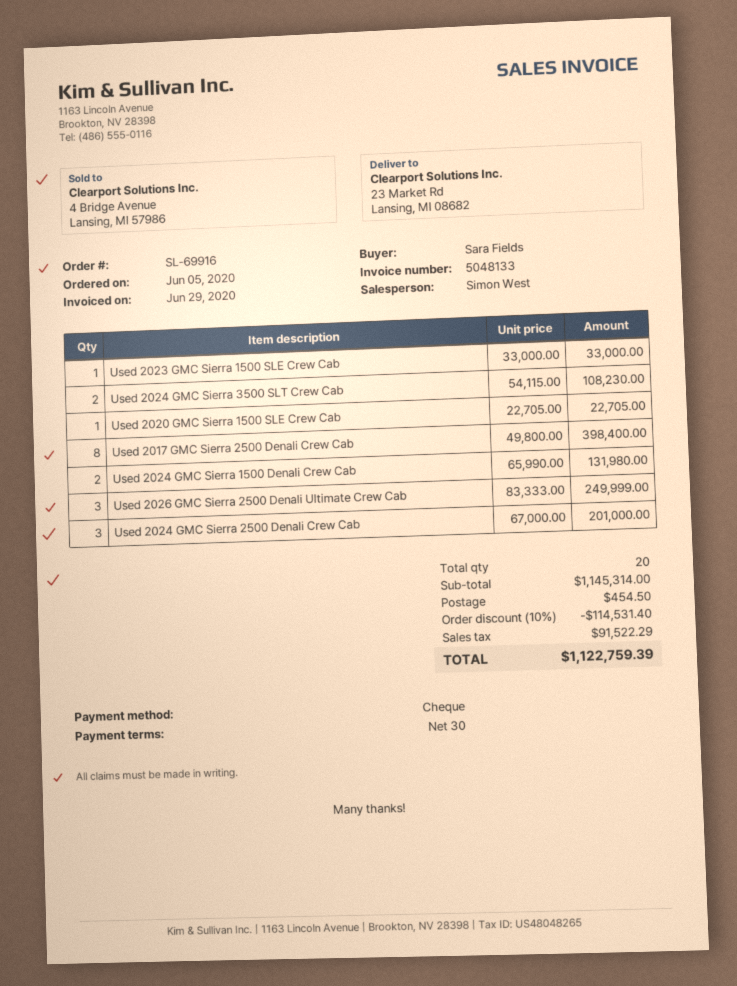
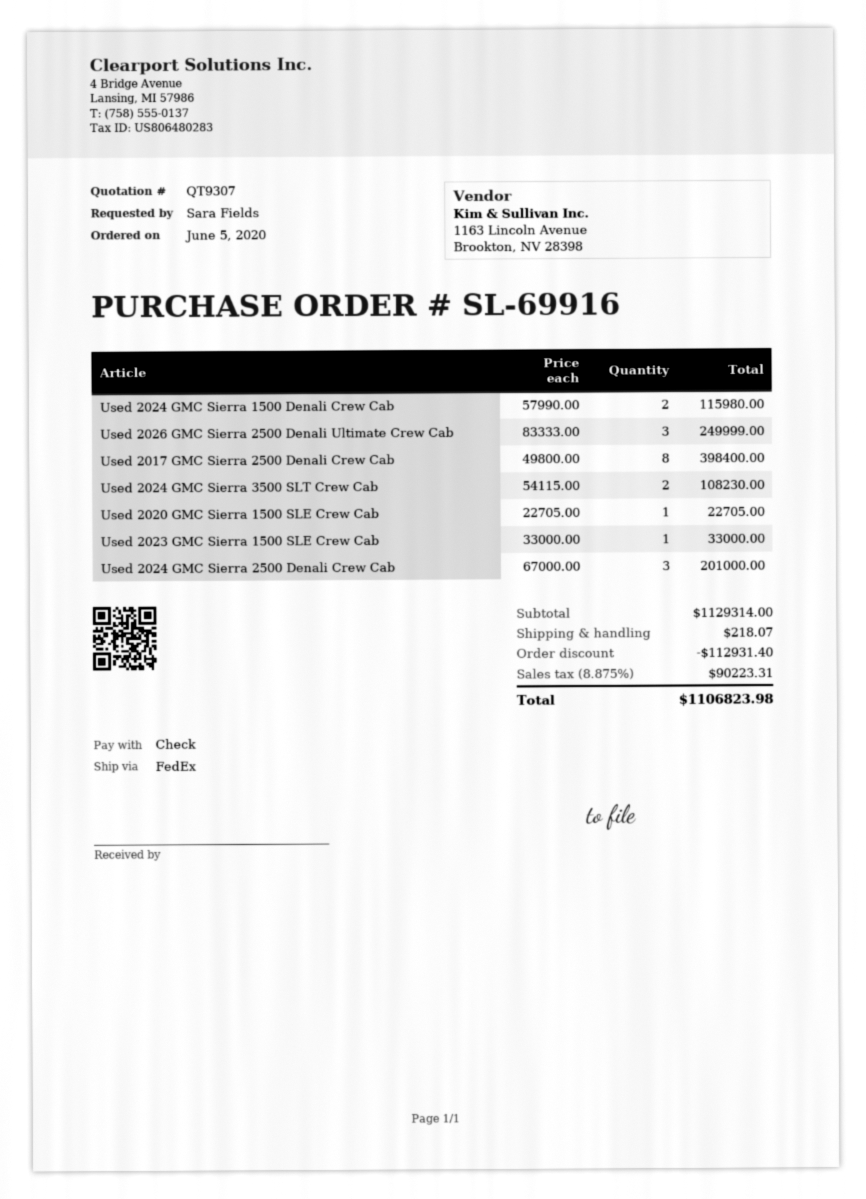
Used 2024 GMC Sierra 1500 Denali Crew Cab: 2 x 65990.00 = 131980.00 -> 2 x 57990.00 = 115980.00
subtotal: 1145314.00 -> 1129314.00
discount: 114531.40 -> 112931.40
shipping: 454.50 -> 218.07
tax: 91522.29 -> 90223.31
total: 1122759.39 -> 1106823.98

